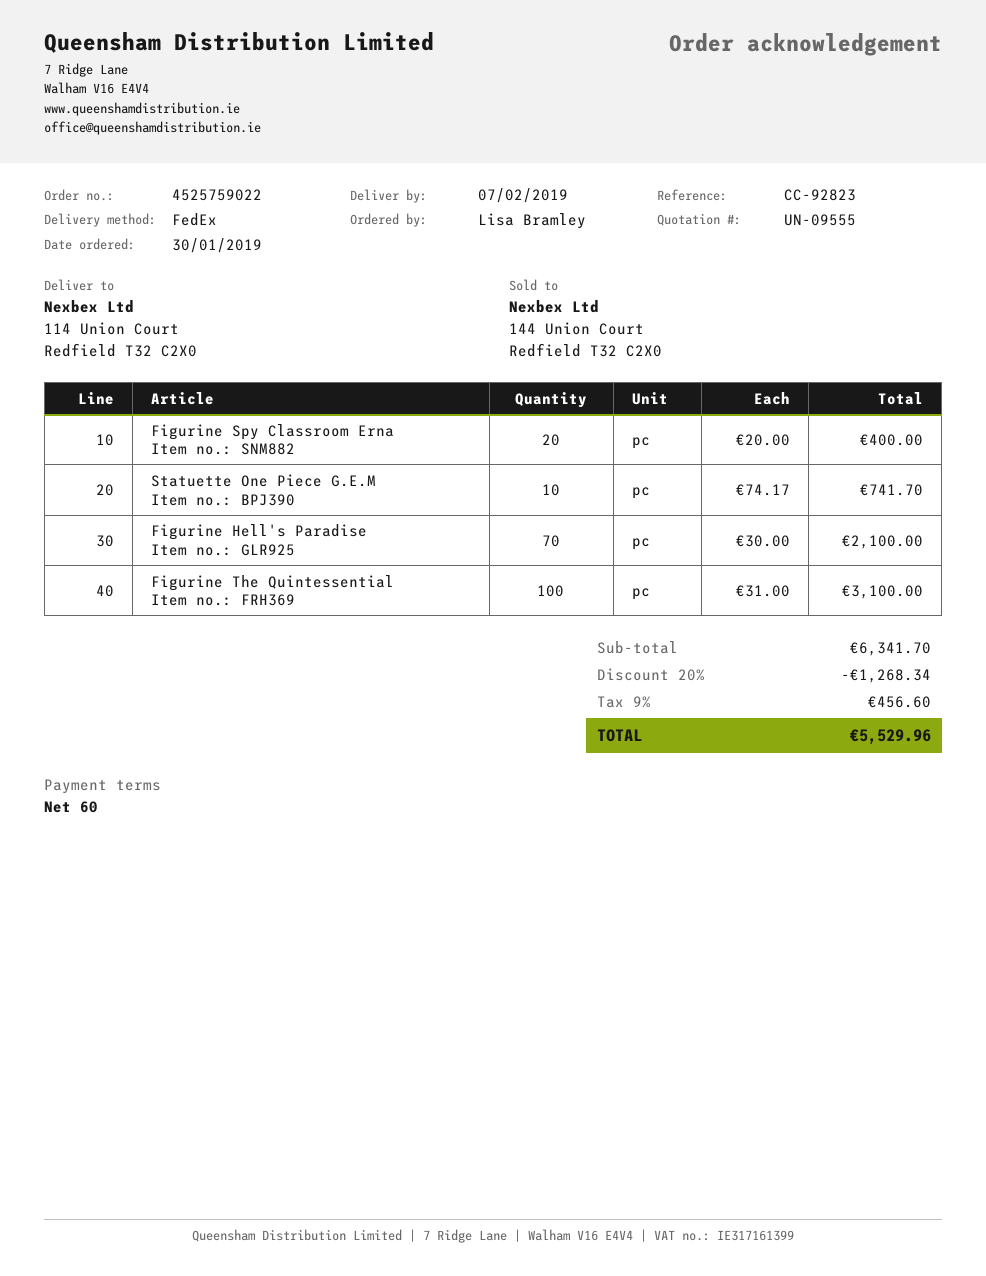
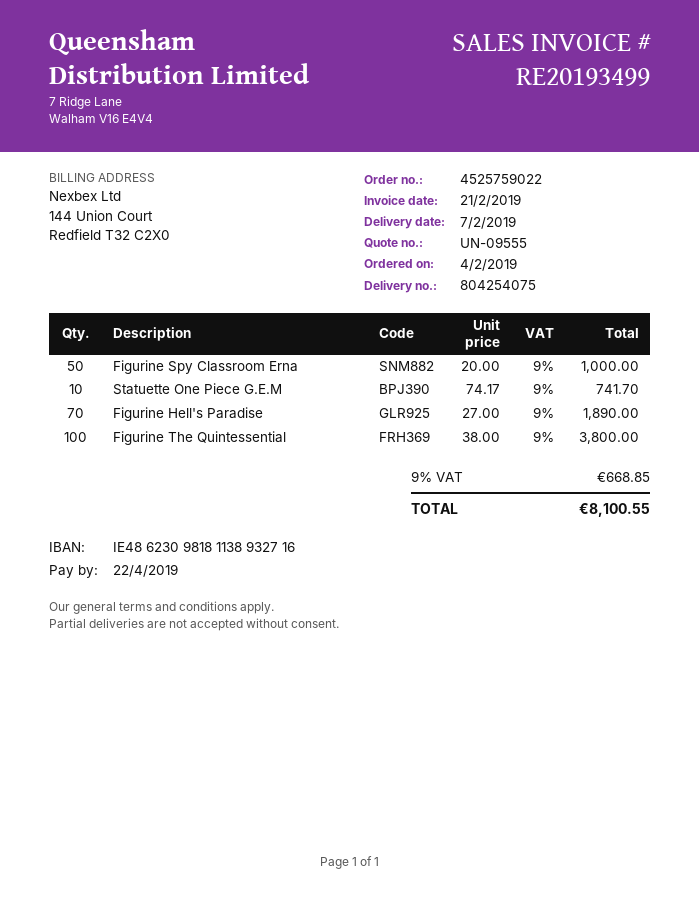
order date: 2019-01-30 -> 2019-02-04
Figurine Spy Classroom Erna: 20 x 20.00 = 400.00 -> 50 x 20.00 = 1000.00
Figurine Hell's Paradise: 70 x 30.00 = 2100.00 -> 70 x 27.00 = 1890.00
Figurine The Quintessential: 100 x 31.00 = 3100.00 -> 100 x 38.00 = 3800.00
discount: 20% = 1268.34 -> none
tax: 9% = 456.60 -> 9% = 668.85
total: 5529.96 -> 8100.55

